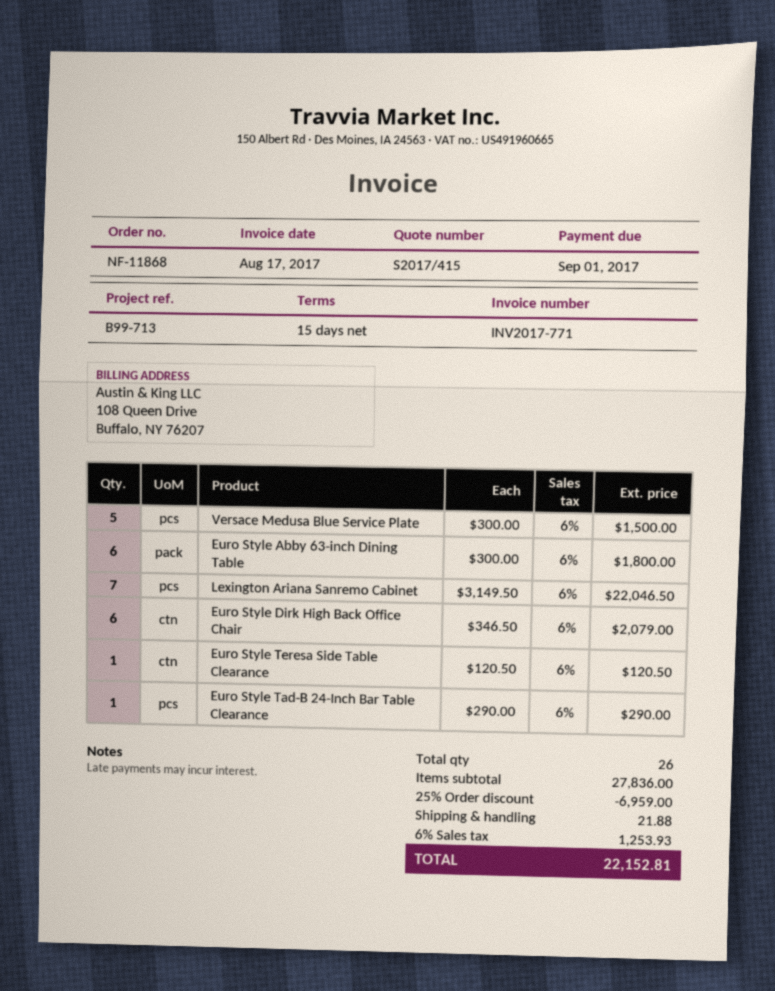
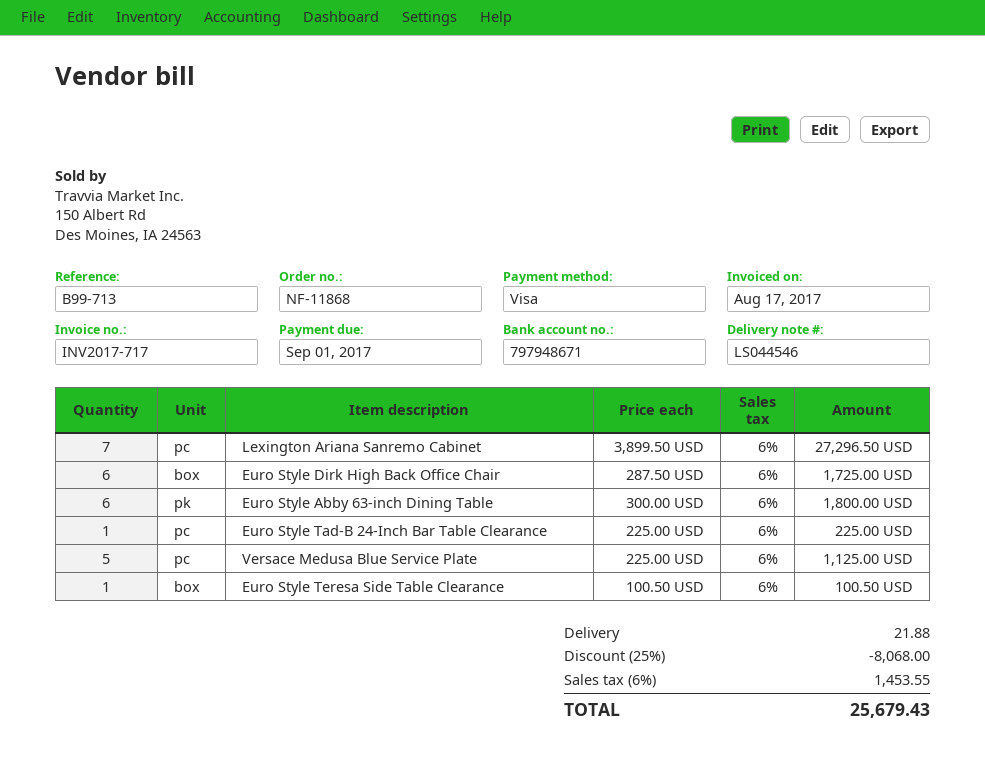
invoice number: INV2017-771 -> INV2017-717
Versace Medusa Blue Service Plate: 5 x 300.00 = 1500.00 -> 5 x 225.00 = 1125.00
Lexington Ariana Sanremo Cabinet: 7 x 3149.50 = 22046.50 -> 7 x 3899.50 = 27296.50
Euro Style Dirk High Back Office Chair: 6 x 346.50 = 2079.00 -> 6 x 287.50 = 1725.00
Euro Style Teresa Side Table Clearance: 1 x 120.50 = 120.50 -> 1 x 100.50 = 100.50
Euro Style Tad-B 24-Inch Bar Table Clearance: 1 x 290.00 = 290.00 -> 1 x 225.00 = 225.00
discount: 25% = 6959.00 -> 25% = 8068.00
tax: 6% = 1253.93 -> 6% = 1453.55
total: 22152.81 -> 25679.43

